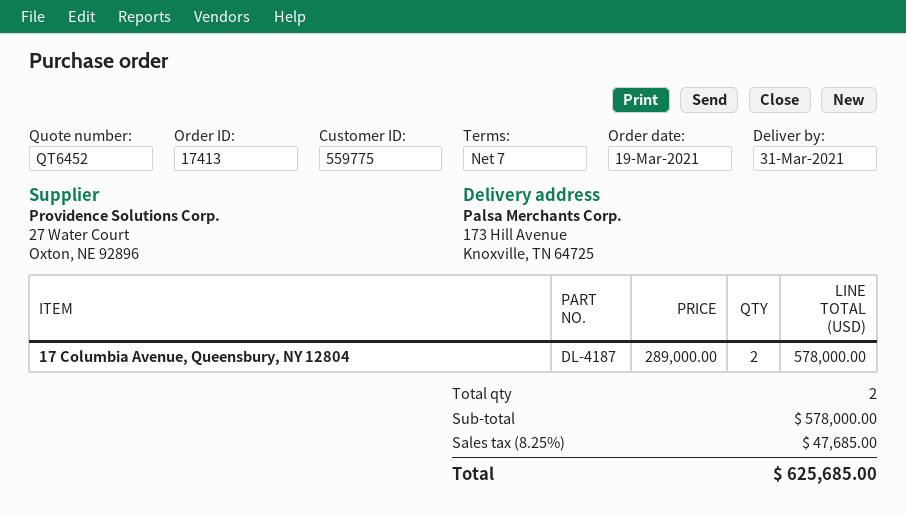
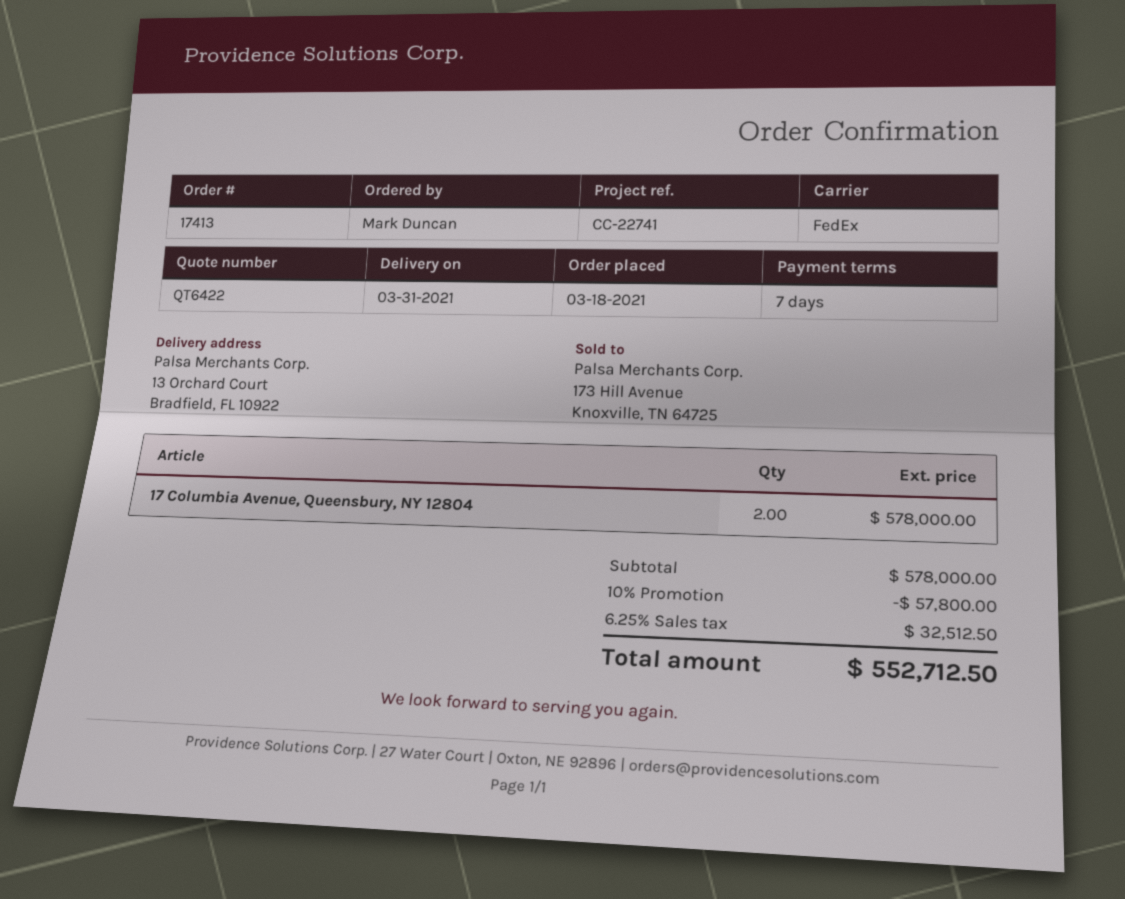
quote number: QT6452 -> QT6422
order date: 2021-03-19 -> 2021-03-18
ship to: 173 Hill Avenue, Knoxville, TN 64725 -> 13 Orchard Court, Bradfield, FL 10922
discount: none -> 10% = 57800.00
tax: 8.25% = 47685.00 -> 6.25% = 32512.50
total: 625685.00 -> 552712.50

